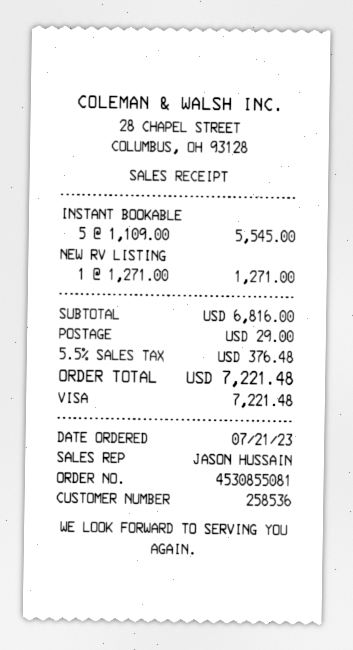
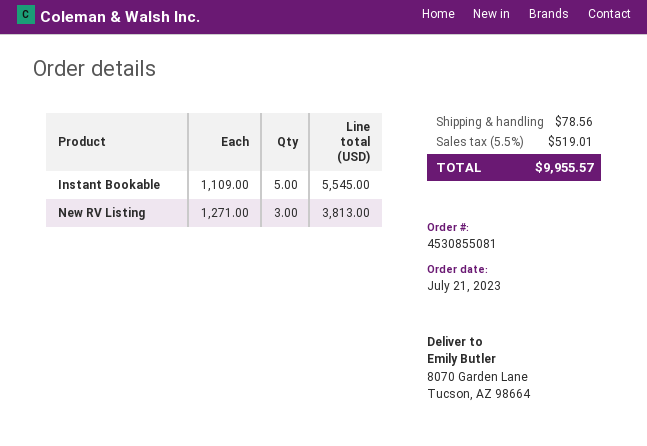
NEW RV LISTING: 1 x 1271.00 = 1271.00 -> 3 x 1271.00 = 3813.00
shipping: 29.00 -> 78.56
tax: 5.5% = 376.48 -> 5.5% = 519.01
total: 7221.48 -> 9955.57

